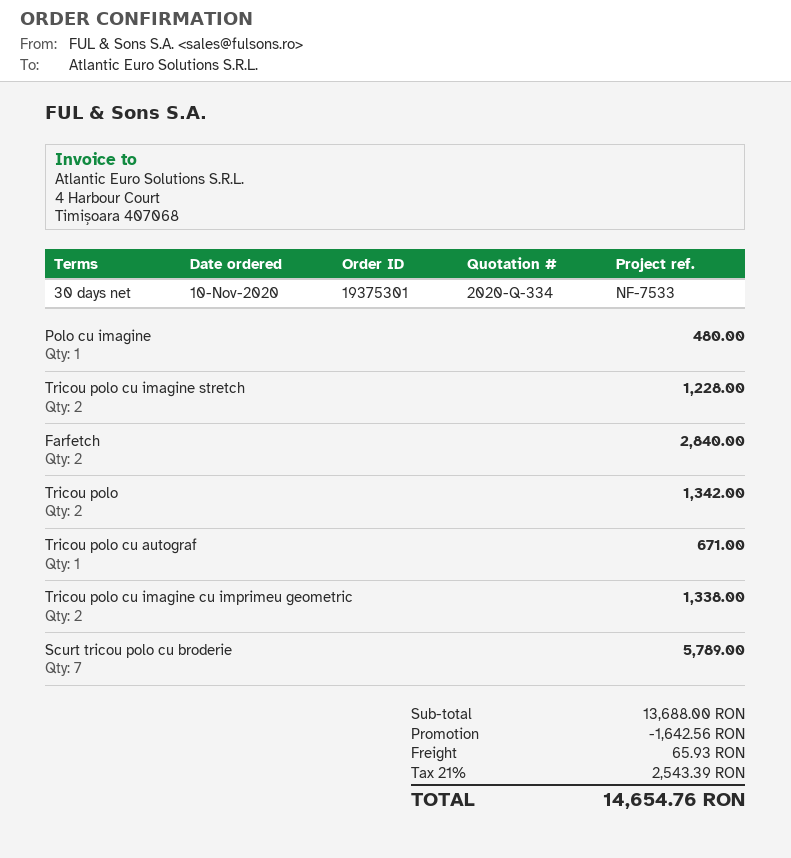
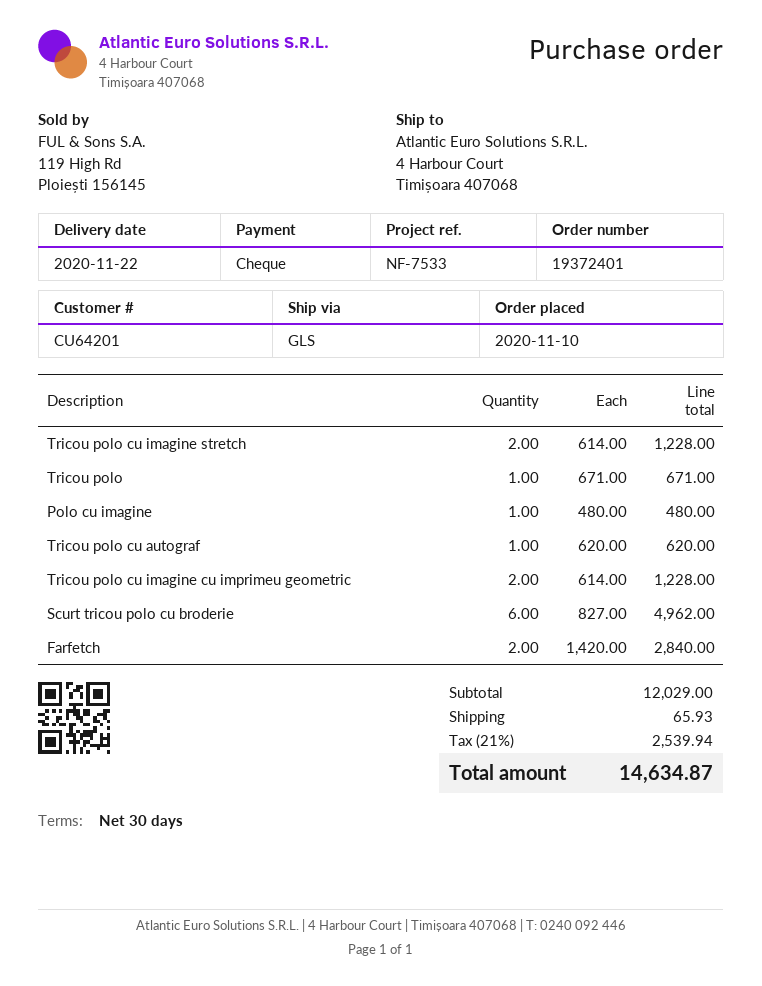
order number: 19375301 -> 19372401
Tricou polo: 2 for 1342.00 -> 1 for 671.00
Tricou polo cu autograf: 1 for 671.00 -> 1 for 620.00
Tricou polo cu imagine cu imprimeu geometric: 2 for 1338.00 -> 2 for 1228.00
Scurt tricou polo cu broderie: 7 for 5789.00 -> 6 for 4962.00
subtotal: 13688.00 -> 12029.00
discount: 1642.56 -> none
tax: 21% = 2543.39 -> 21% = 2539.94
total: 14654.76 -> 14634.87

